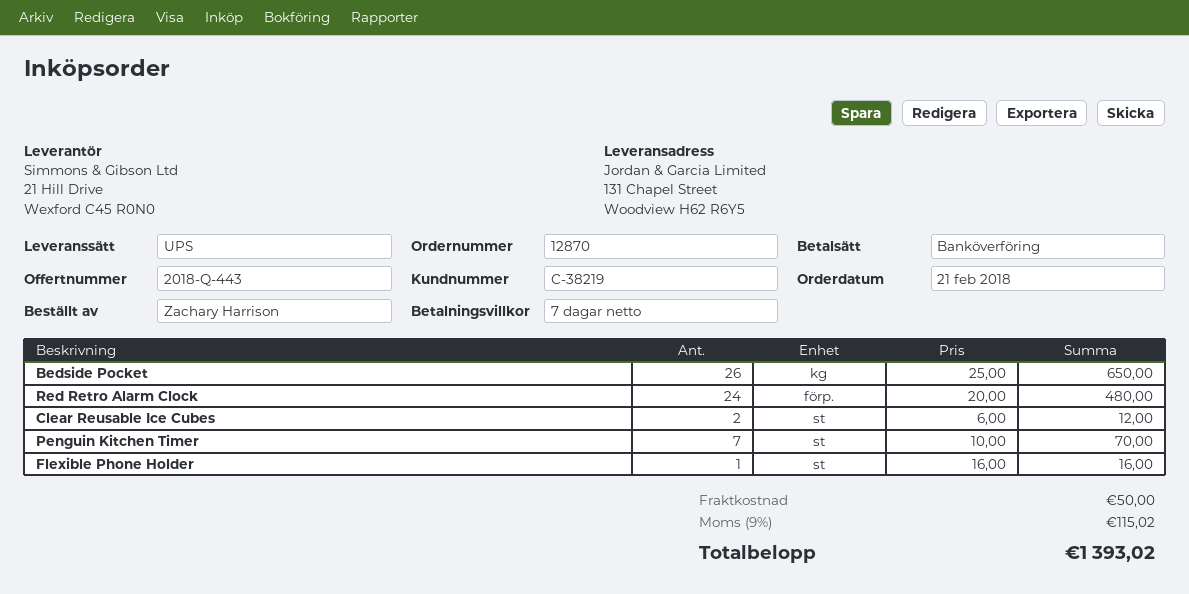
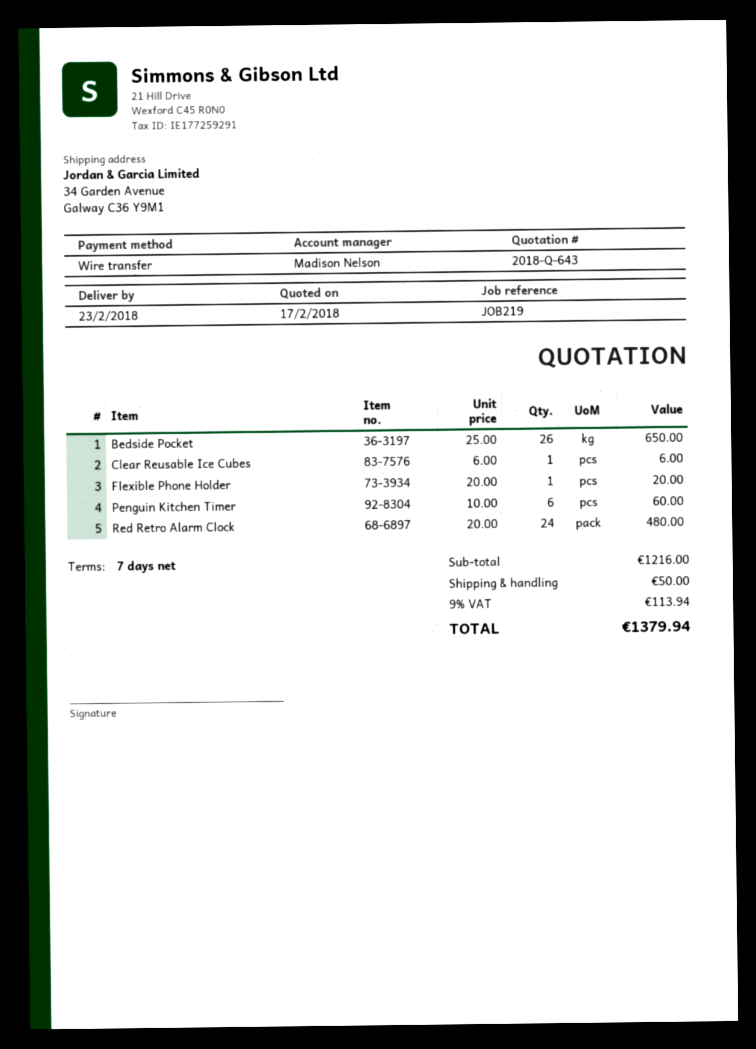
quote number: 2018-Q-443 -> 2018-Q-643
ship to: 131 Chapel Street, Woodview H62 R6Y5 -> 34 Garden Avenue, Galway C36 Y9M1
Clear Reusable Ice Cubes: 2 x 6.00 = 12.00 -> 1 x 6.00 = 6.00
Penguin Kitchen Timer: 7 x 10.00 = 70.00 -> 6 x 10.00 = 60.00
Flexible Phone Holder: 1 x 16.00 = 16.00 -> 1 x 20.00 = 20.00
tax: 9% = 115.02 -> 9% = 113.94
total: 1393.02 -> 1379.94

